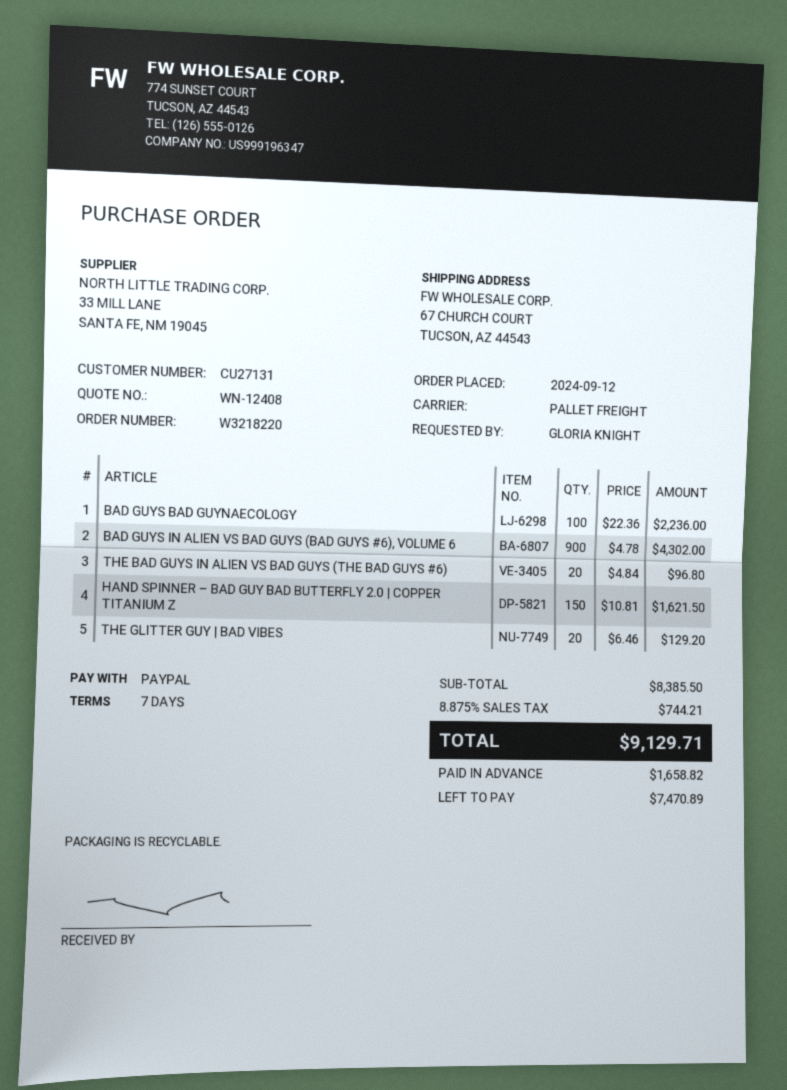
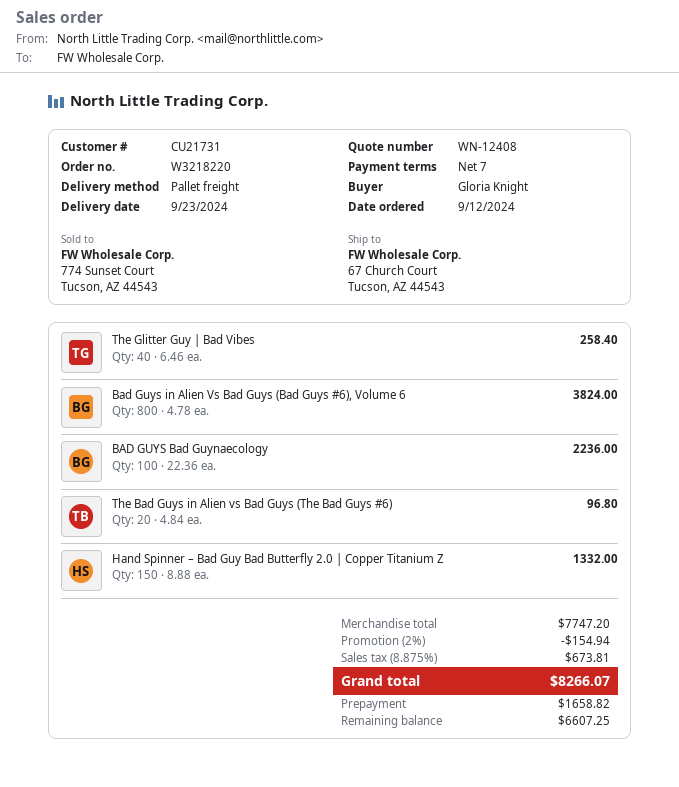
customer number: CU27131 -> CU21731
BAD GUYS IN ALIEN VS BAD GUYS (BAD GUYS #6), VOLUME 6: 900 x 4.78 = 4302.00 -> 800 x 4.78 = 3824.00
HAND SPINNER – BAD GUY BAD BUTTERFLY 2.0 | COPPER TITANIUM Z: 150 x 10.81 = 1621.50 -> 150 x 8.88 = 1332.00
THE GLITTER GUY | BAD VIBES: 20 x 6.46 = 129.20 -> 40 x 6.46 = 258.40
subtotal: 8385.50 -> 7747.20
discount: none -> 2% = 154.94
tax: 8.875% = 744.21 -> 8.875% = 673.81
total: 9129.71 -> 8266.07
balance: 7470.89 -> 6607.25

